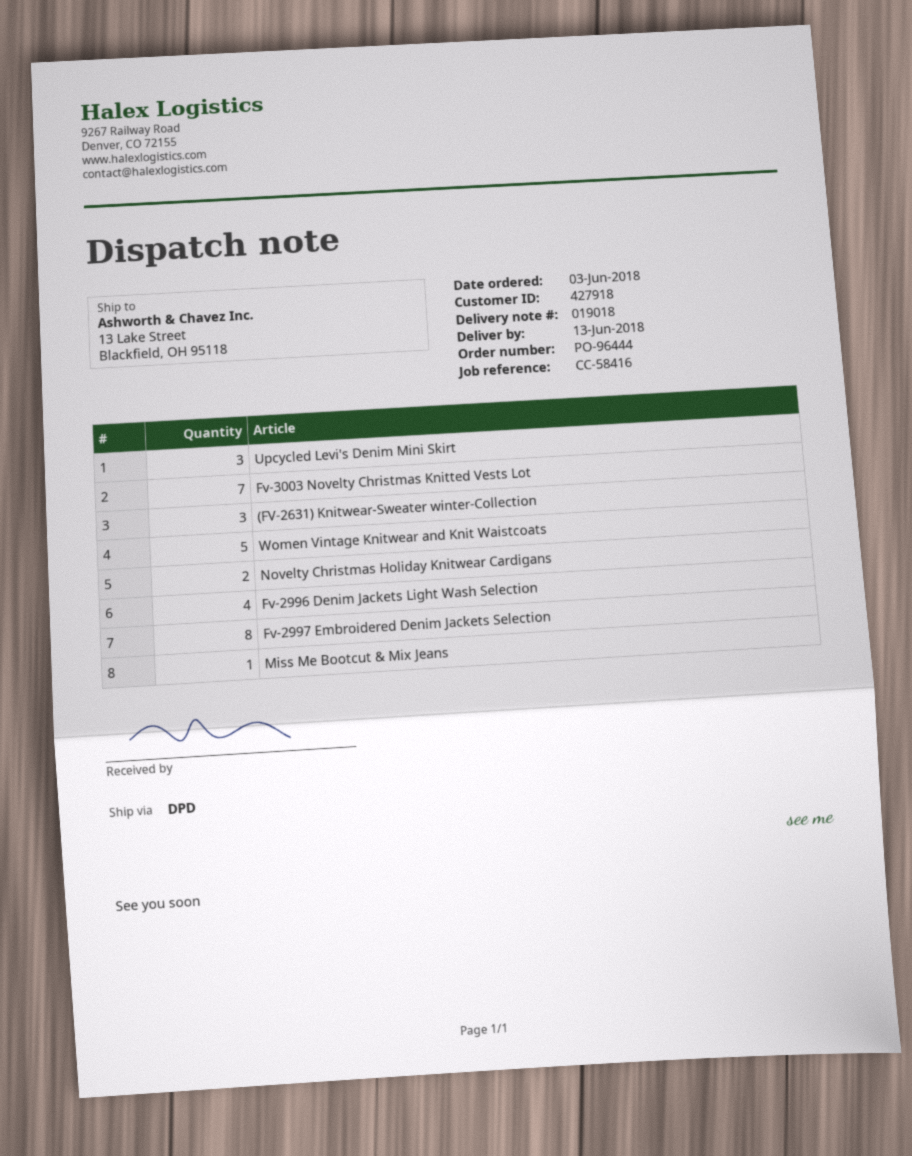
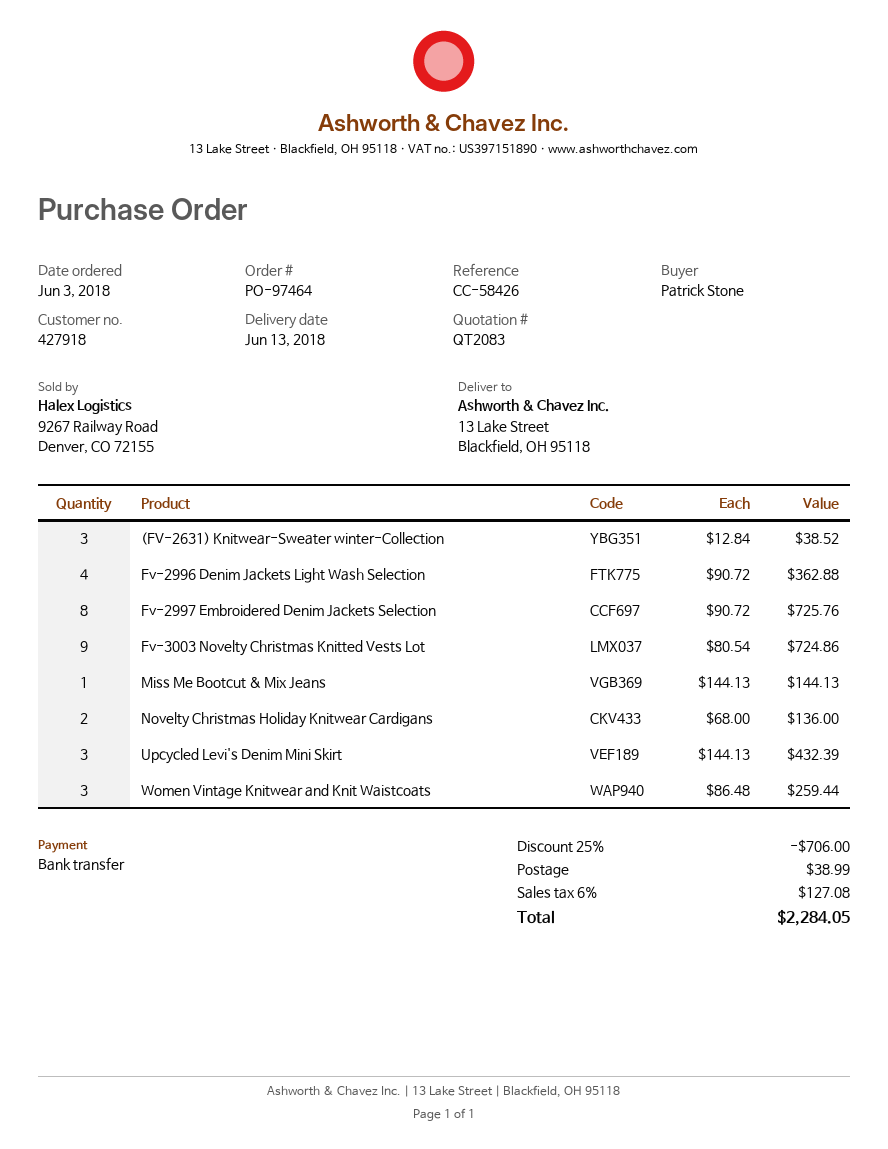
order number: PO-96444 -> PO-97464
reference: CC-58416 -> CC-58426
Fv-3003 Novelty Christmas Knitted Vests Lot: 7 -> 9
Women Vintage Knitwear and Knit Waistcoats: 5 -> 3

